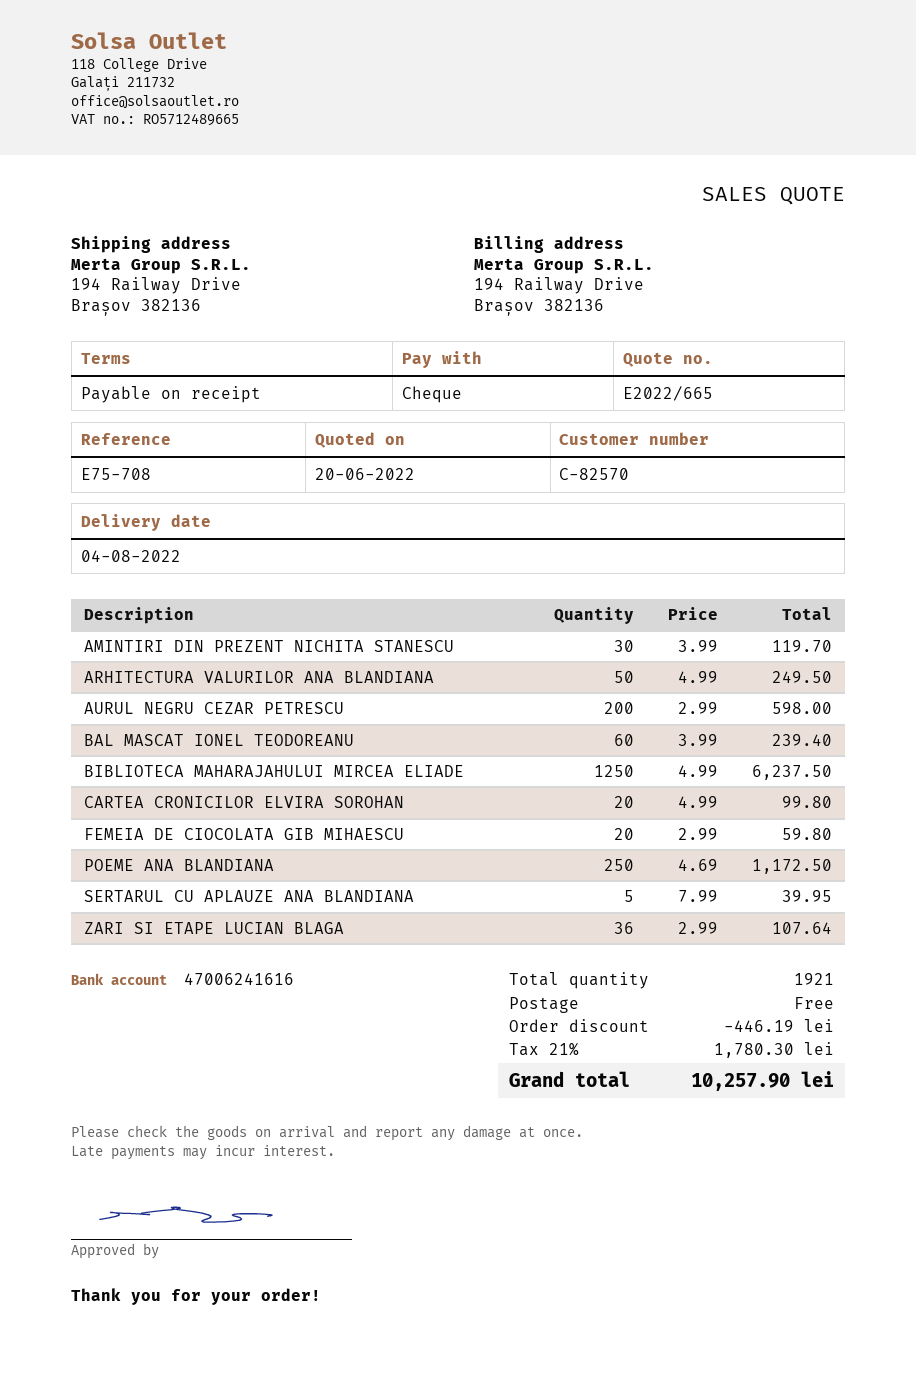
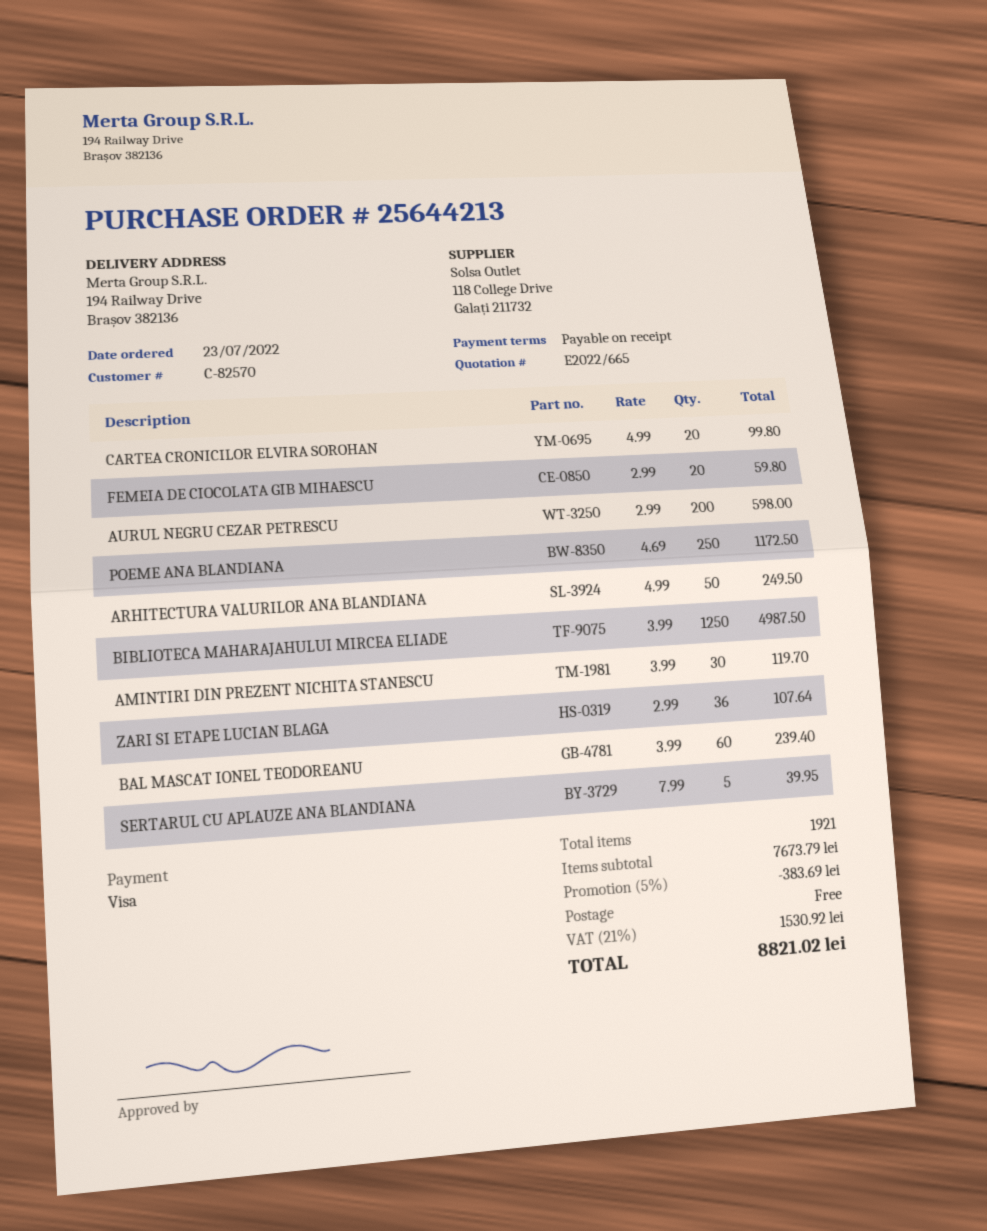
payment method: cheque -> Visa
BIBLIOTECA MAHARAJAHULUI MIRCEA ELIADE: 1250 x 4.99 = 6237.50 -> 1250 x 3.99 = 4987.50
discount: 446.19 -> 383.69
tax: 21% = 1780.30 -> 21% = 1530.92
total: 10257.90 -> 8821.02

